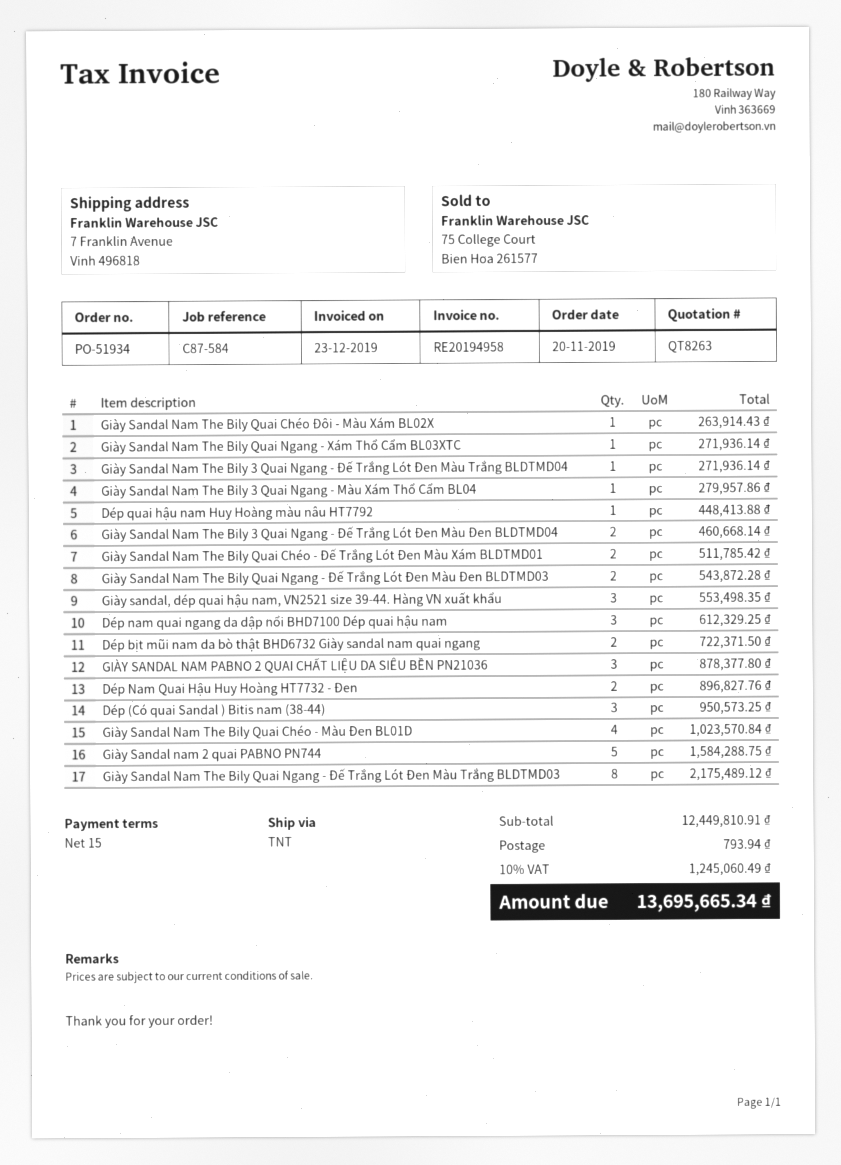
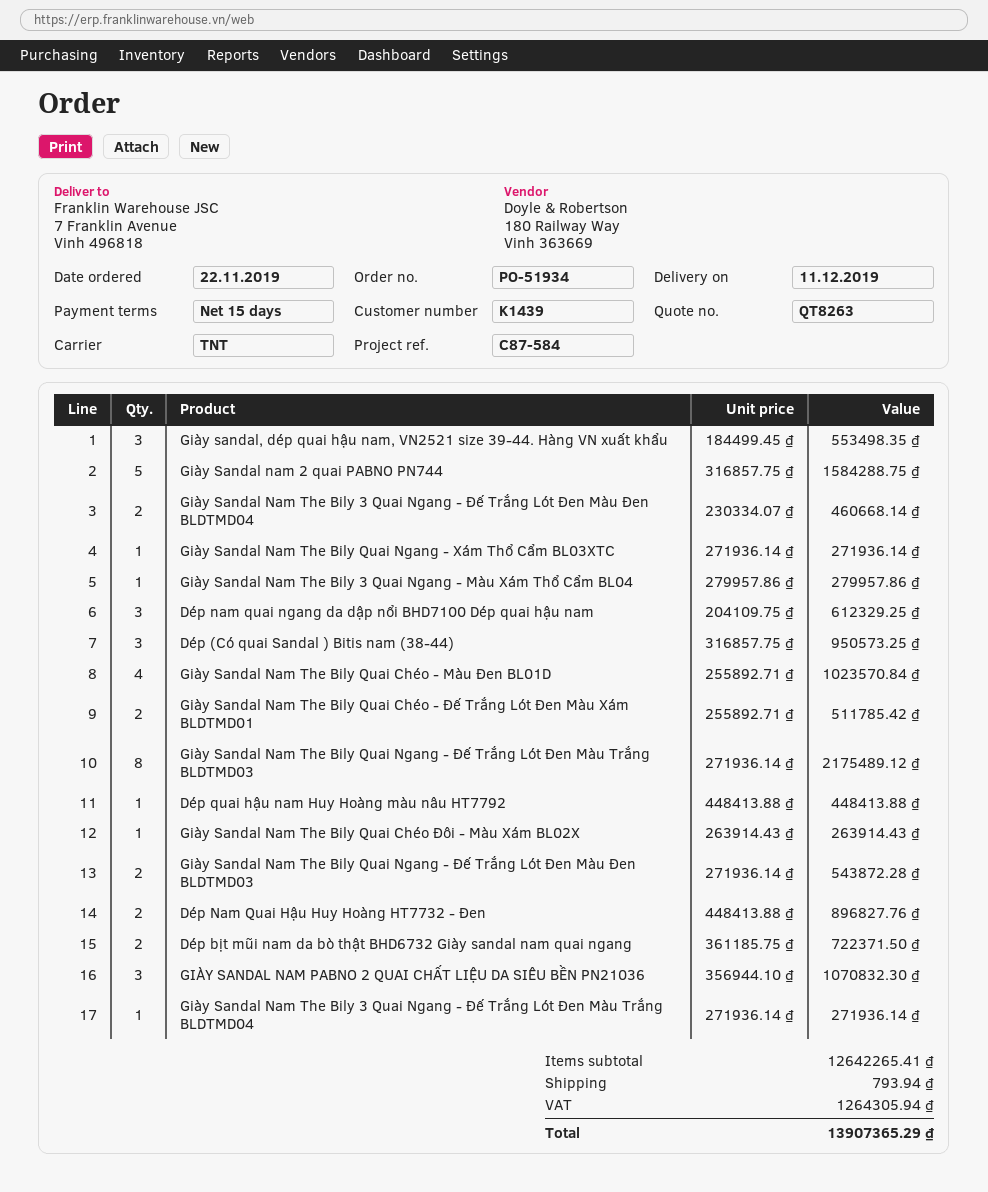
order date: 2019-11-20 -> 2019-11-22
GIÀY SANDAL NAM PABNO 2 QUAI CHẤT LIỆU DA SIÊU BỀN PN21036: 3 for 878377.80 -> 3 for 1070832.30
subtotal: 12449810.91 -> 12642265.41
tax: 1245060.49 -> 1264305.94
total: 13695665.34 -> 13907365.29

